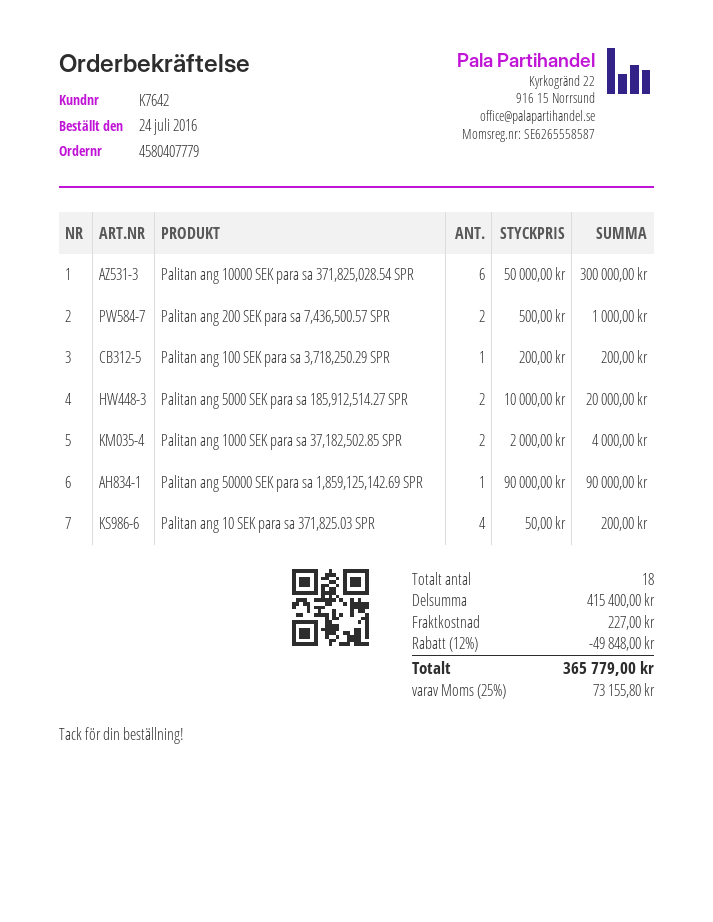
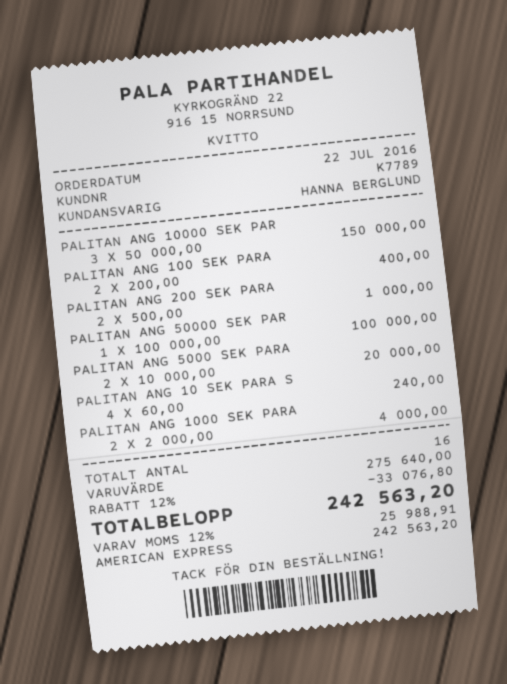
order date: 2016-07-24 -> 2016-07-22
customer number: K7642 -> K7789
Palitan ang 10000 SEK para sa 371,825,028.54 SPR: 6 x 50000.00 = 300000.00 -> 3 x 50000.00 = 150000.00
Palitan ang 100 SEK para sa 3,718,250.29 SPR: 1 x 200.00 = 200.00 -> 2 x 200.00 = 400.00
Palitan ang 50000 SEK para sa 1,859,125,142.69 SPR: 1 x 90000.00 = 90000.00 -> 1 x 100000.00 = 100000.00
Palitan ang 10 SEK para sa 371,825.03 SPR: 4 x 50.00 = 200.00 -> 4 x 60.00 = 240.00
total quantity: 18 -> 16
subtotal: 415400.00 -> 275640.00
discount: 12% = 49848.00 -> 12% = 33076.80
shipping: 227.00 -> none
tax: 25% = 73155.80 -> 12% = 25988.91
total: 365779.00 -> 242563.20

